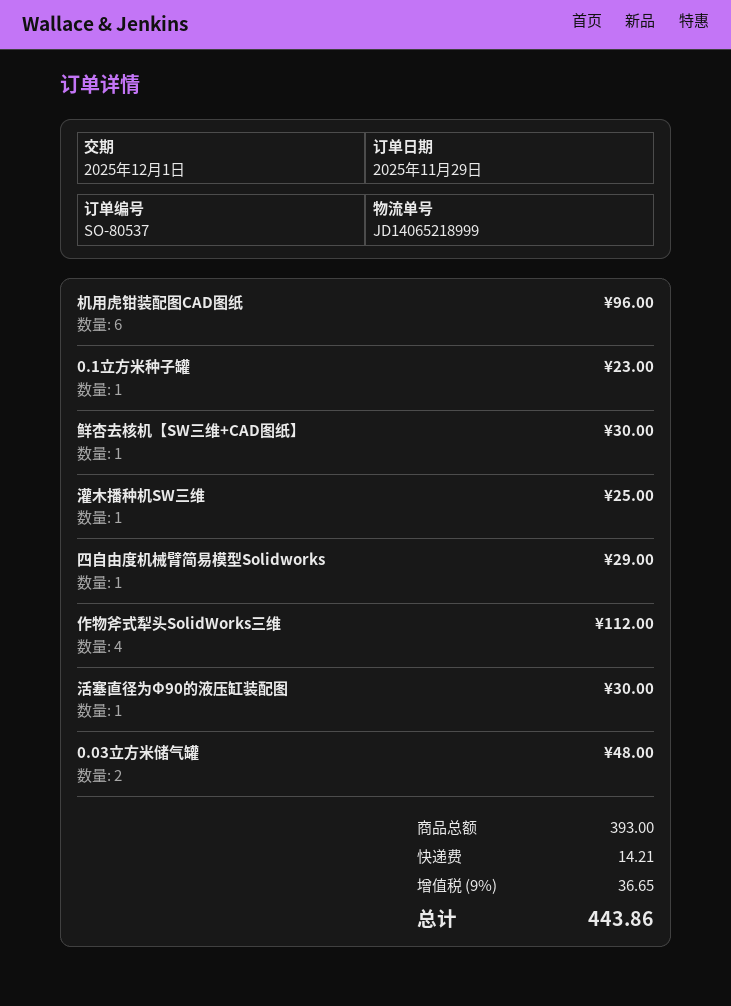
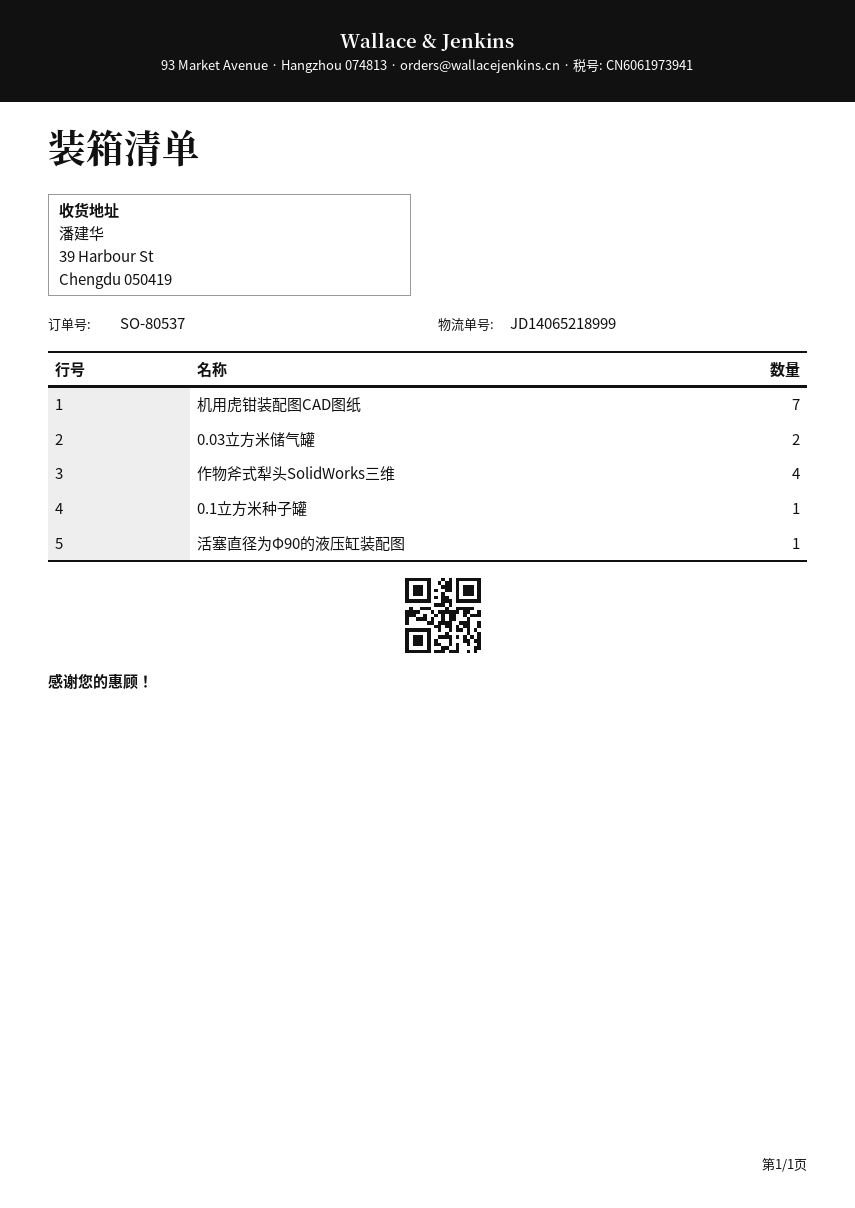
机用虎钳装配图CAD图纸: 6 -> 7
鲜杏去核机【SW三维+CAD图纸】: 1 -> none
灌木播种机SW三维: 1 -> none
四自由度机械臂简易模型Solidworks: 1 -> none

